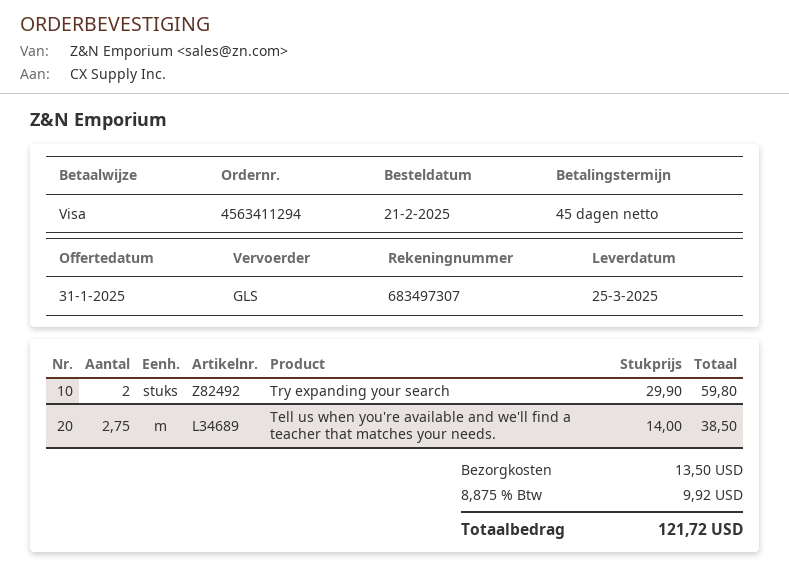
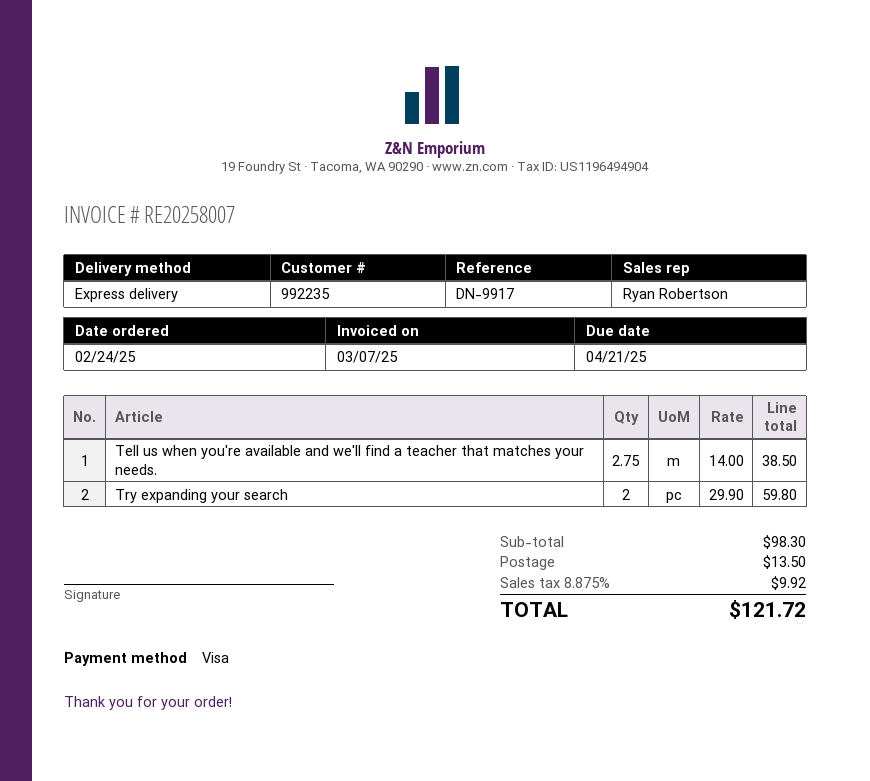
order date: 2025-02-21 -> 2025-02-24
shipping method: GLS -> express

